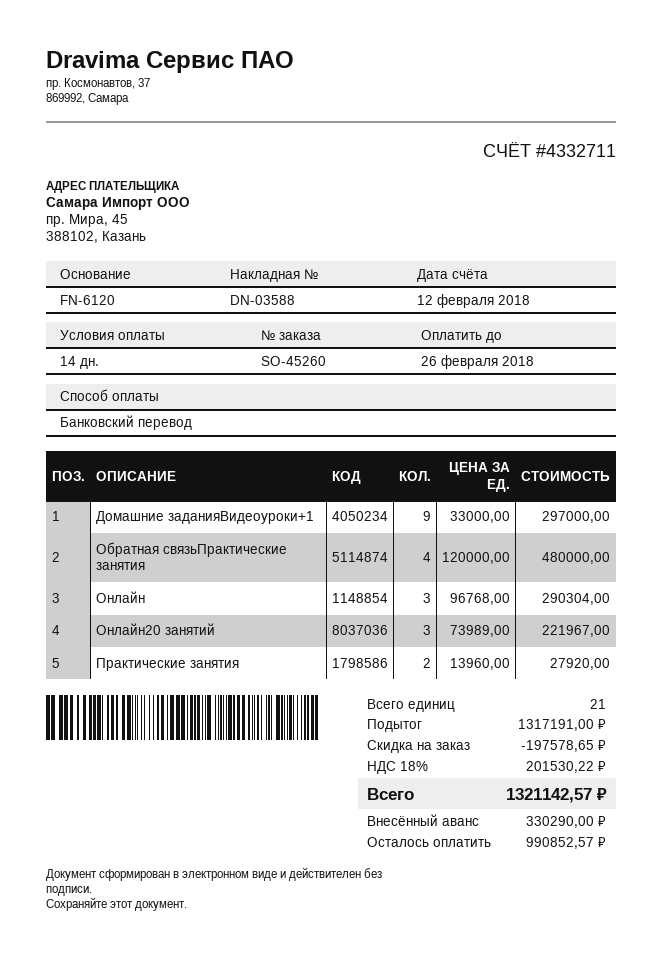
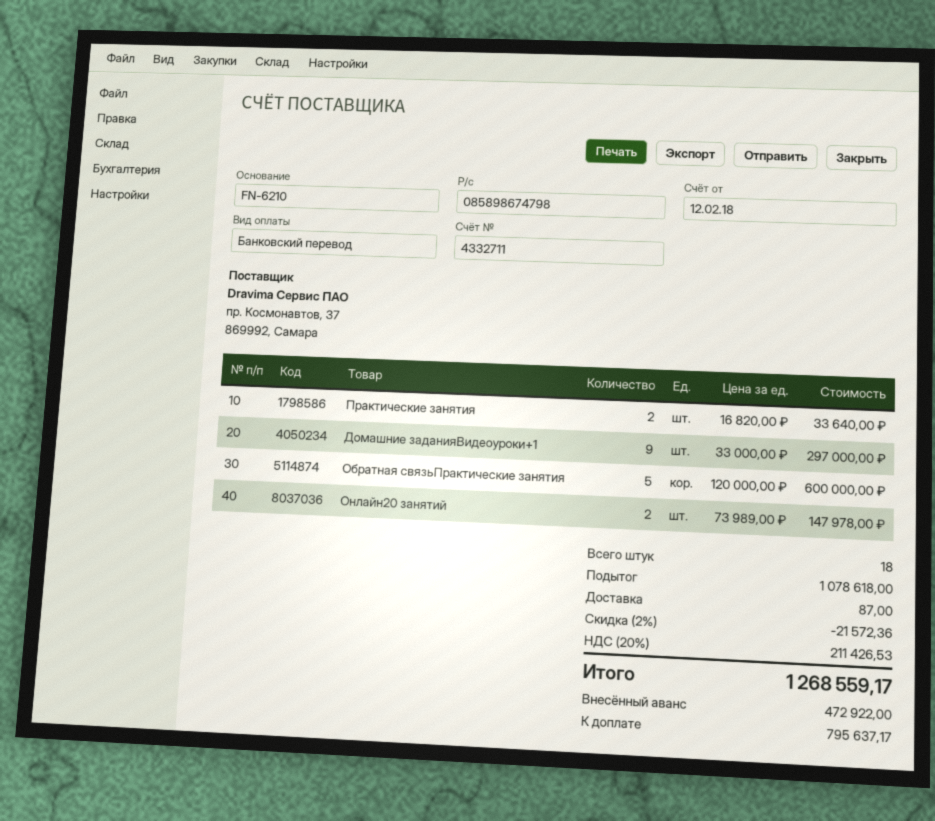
reference: FN-6120 -> FN-6210
Обратная связьПрактические занятия: 4 x 120000.00 = 480000.00 -> 5 x 120000.00 = 600000.00
Онлайн: 3 x 96768.00 = 290304.00 -> none
Онлайн20 занятий: 3 x 73989.00 = 221967.00 -> 2 x 73989.00 = 147978.00
Практические занятия: 2 x 13960.00 = 27920.00 -> 2 x 16820.00 = 33640.00
total quantity: 21 -> 18
subtotal: 1317191.00 -> 1078618.00
discount: 197578.65 -> 21572.36
shipping: none -> 87.00
tax: 18% = 201530.22 -> 20% = 211426.53
total: 1321142.57 -> 1268559.17
deposit: 330290.00 -> 472922.00
balance: 990852.57 -> 795637.17

